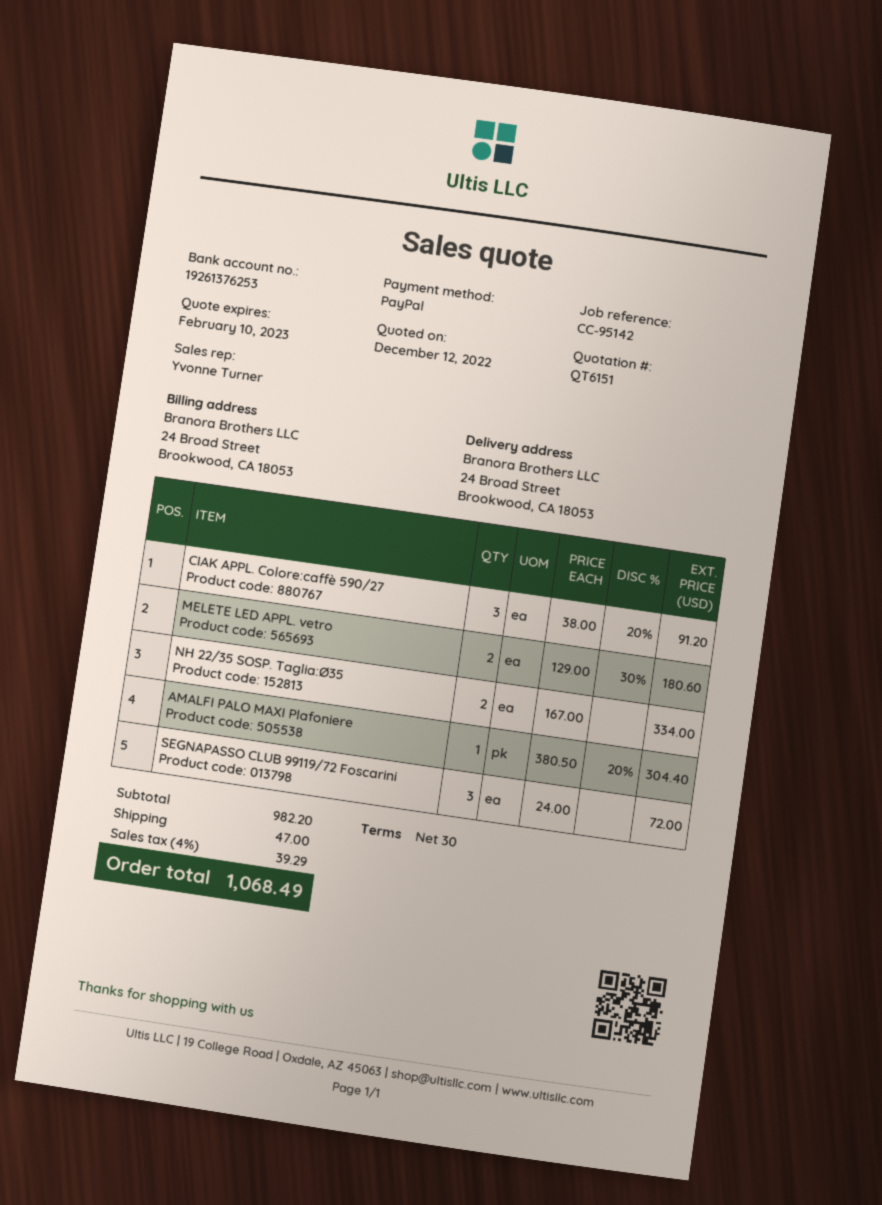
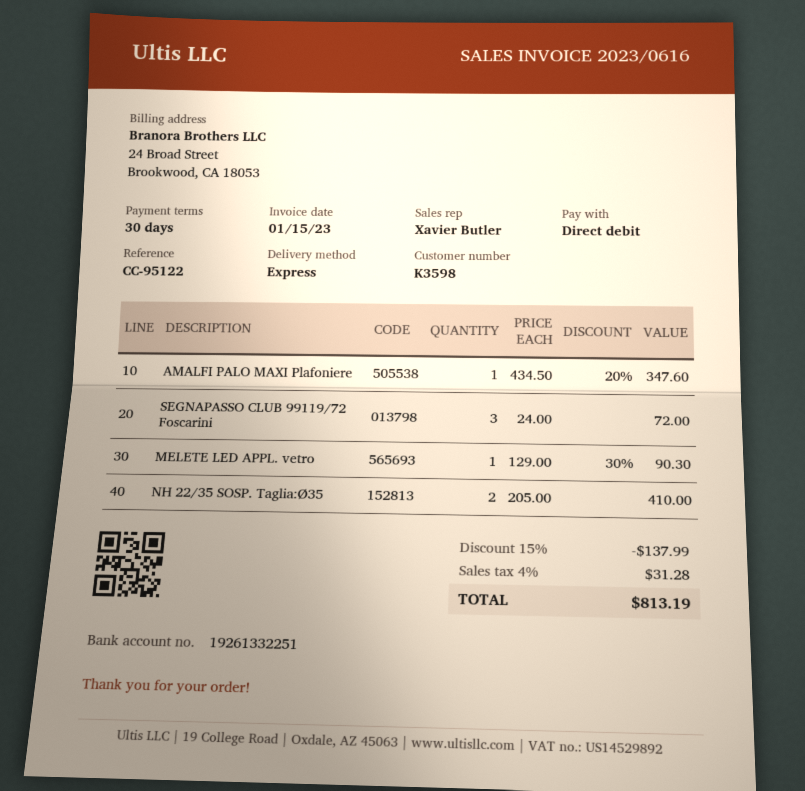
reference: CC-95142 -> CC-95122
sales rep: Yvonne Turner -> Xavier Butler
payment method: PayPal -> direct debit
bank account: 19261376253 -> 19261332251
CIAK APPL. Colore:caffè 590/27: 3 x 38.00 - 20% = 91.20 -> none
MELETE LED APPL. vetro: 2 x 129.00 - 30% = 180.60 -> 1 x 129.00 - 30% = 90.30
NH 22/35 SOSP. Taglia:Ø35: 2 x 167.00 = 334.00 -> 2 x 205.00 = 410.00
AMALFI PALO MAXI Plafoniere: 1 x 380.50 - 20% = 304.40 -> 1 x 434.50 - 20% = 347.60
discount: none -> 15% = 137.99
shipping: 47.00 -> none
tax: 4% = 39.29 -> 4% = 31.28
total: 1068.49 -> 813.19

